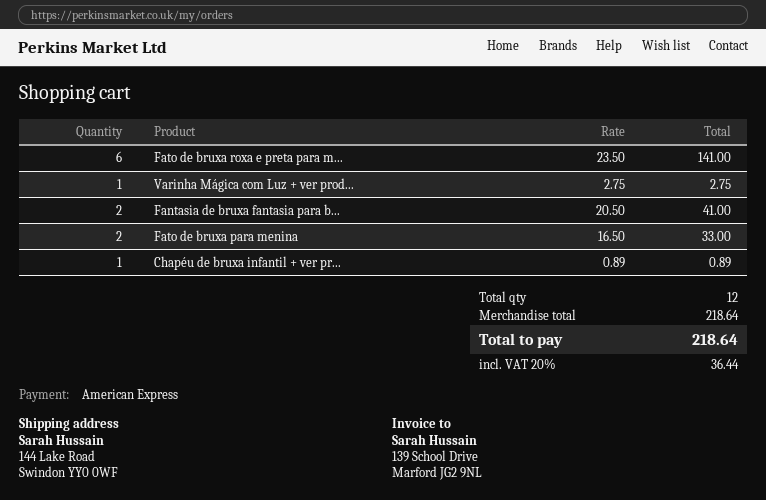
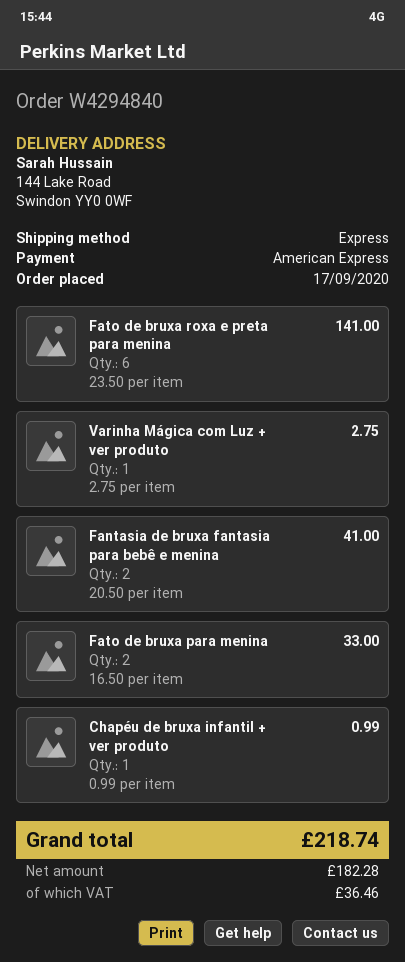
Chapéu de bruxa infantil + ver pr...: 1 x 0.89 = 0.89 -> 1 x 0.99 = 0.99
tax: 36.44 -> 36.46
total: 218.64 -> 218.74

